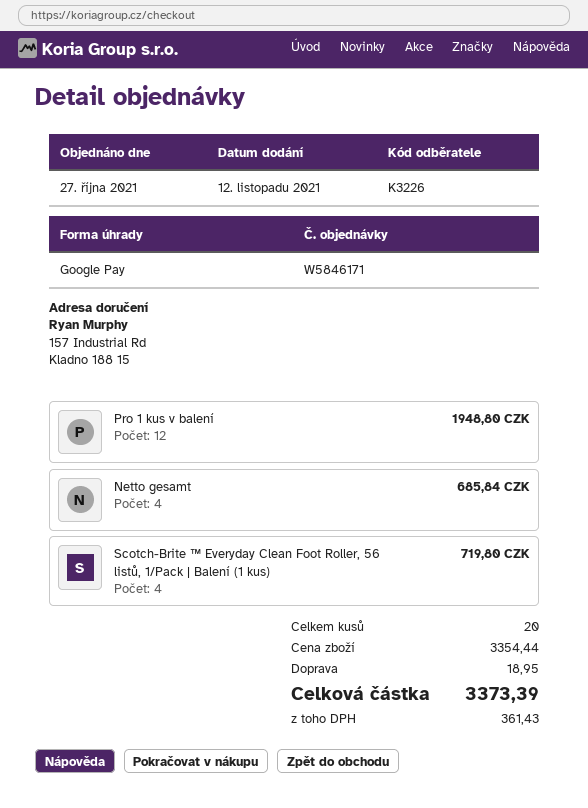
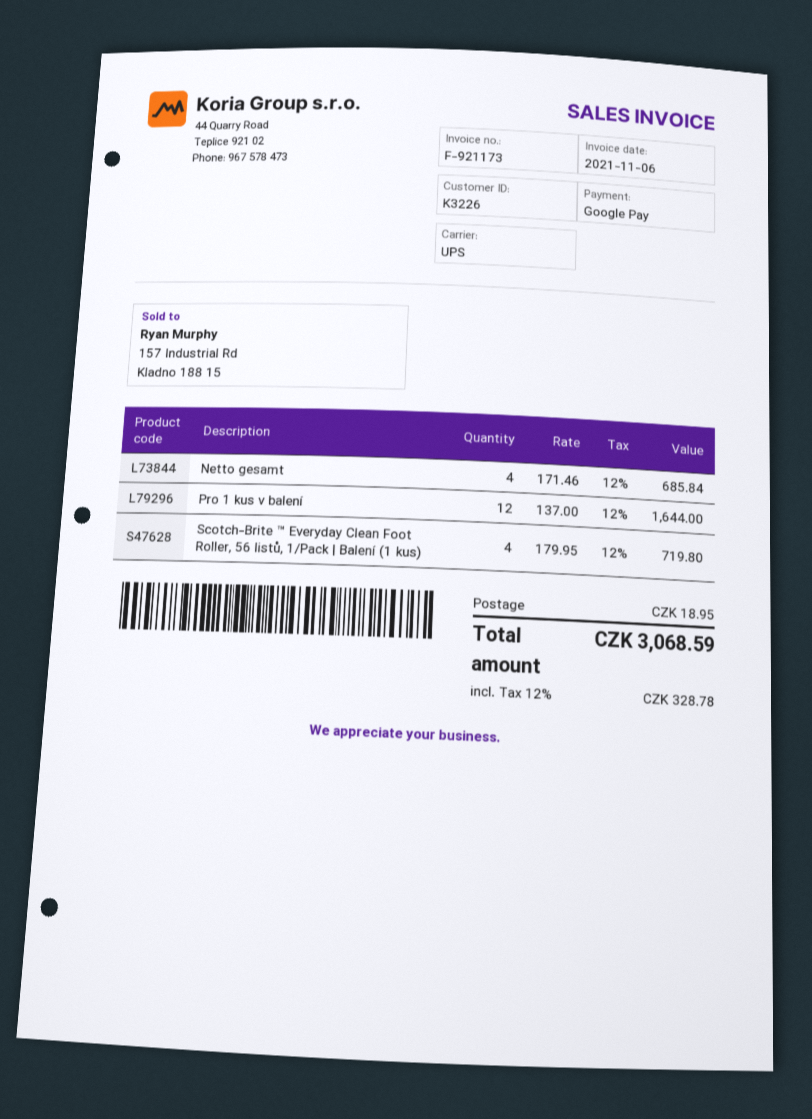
Pro 1 kus v balení: 12 for 1948.80 -> 12 for 1644.00
tax: 361.43 -> 328.78
total: 3373.39 -> 3068.59

